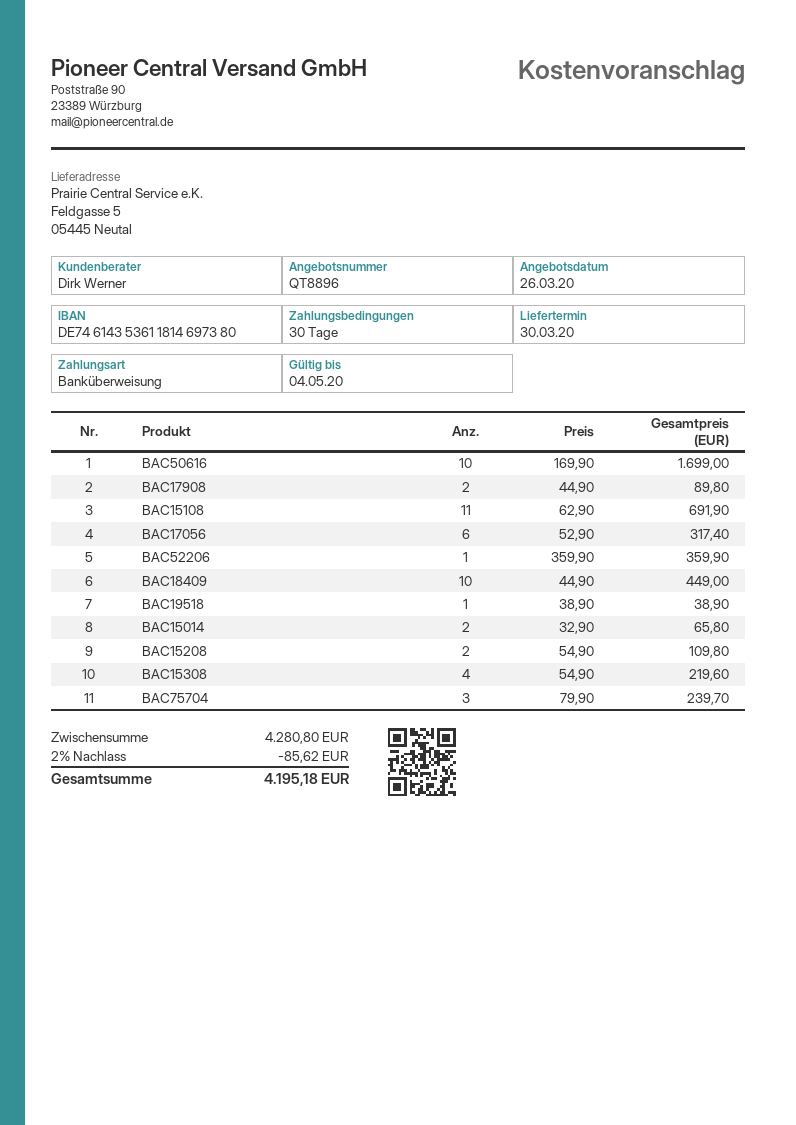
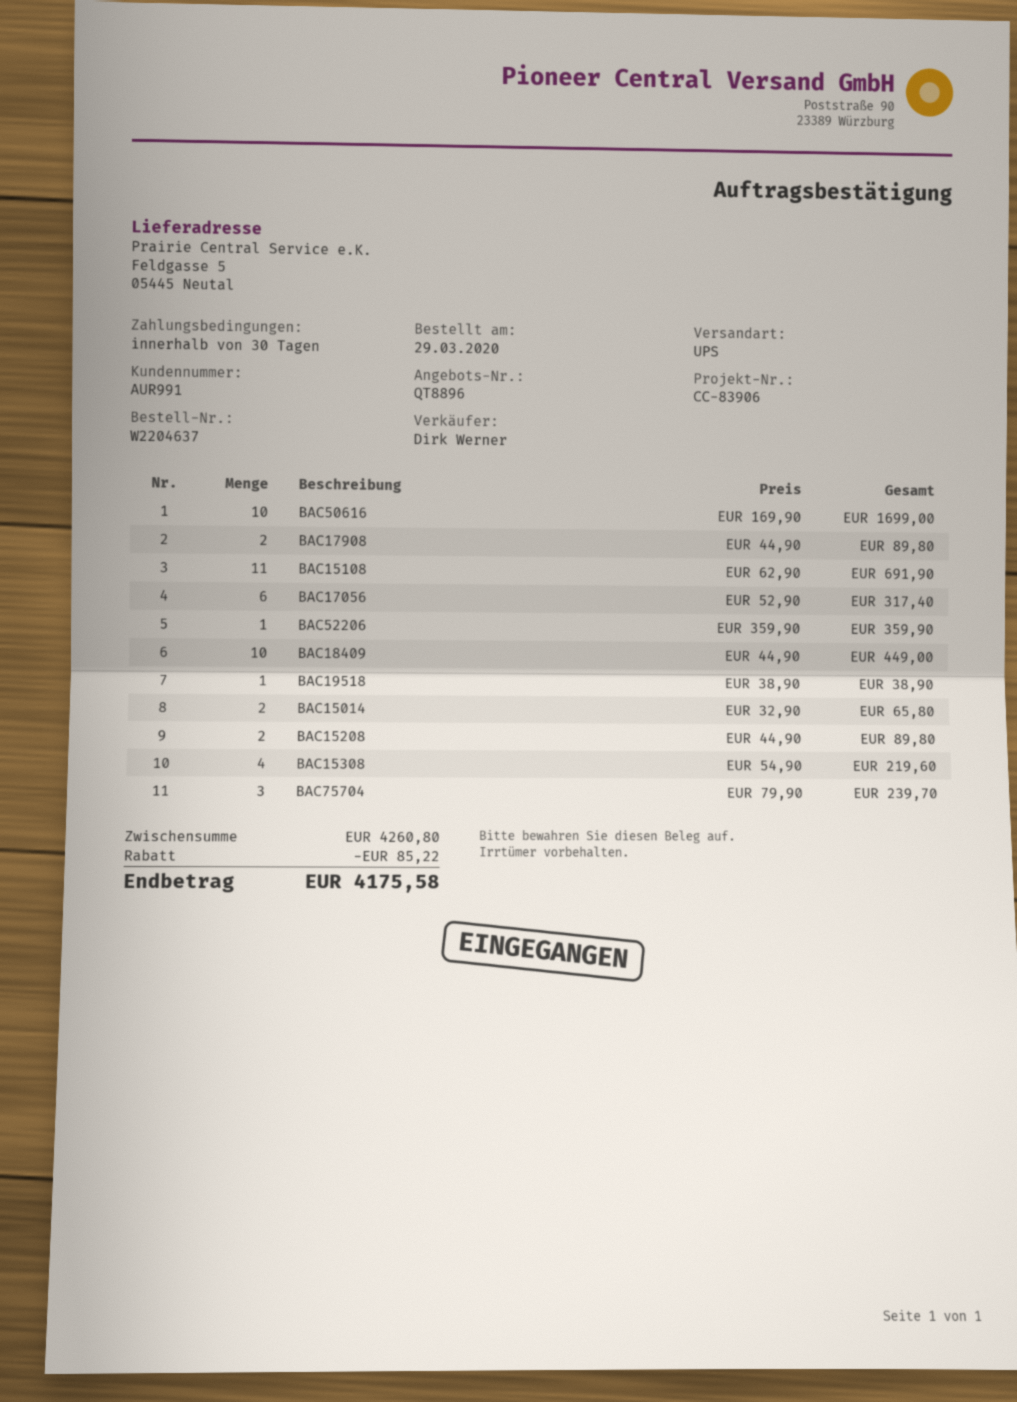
BAC15208: 2 x 54.90 = 109.80 -> 2 x 44.90 = 89.80
subtotal: 4280.80 -> 4260.80
discount: 85.62 -> 85.22
total: 4195.18 -> 4175.58

